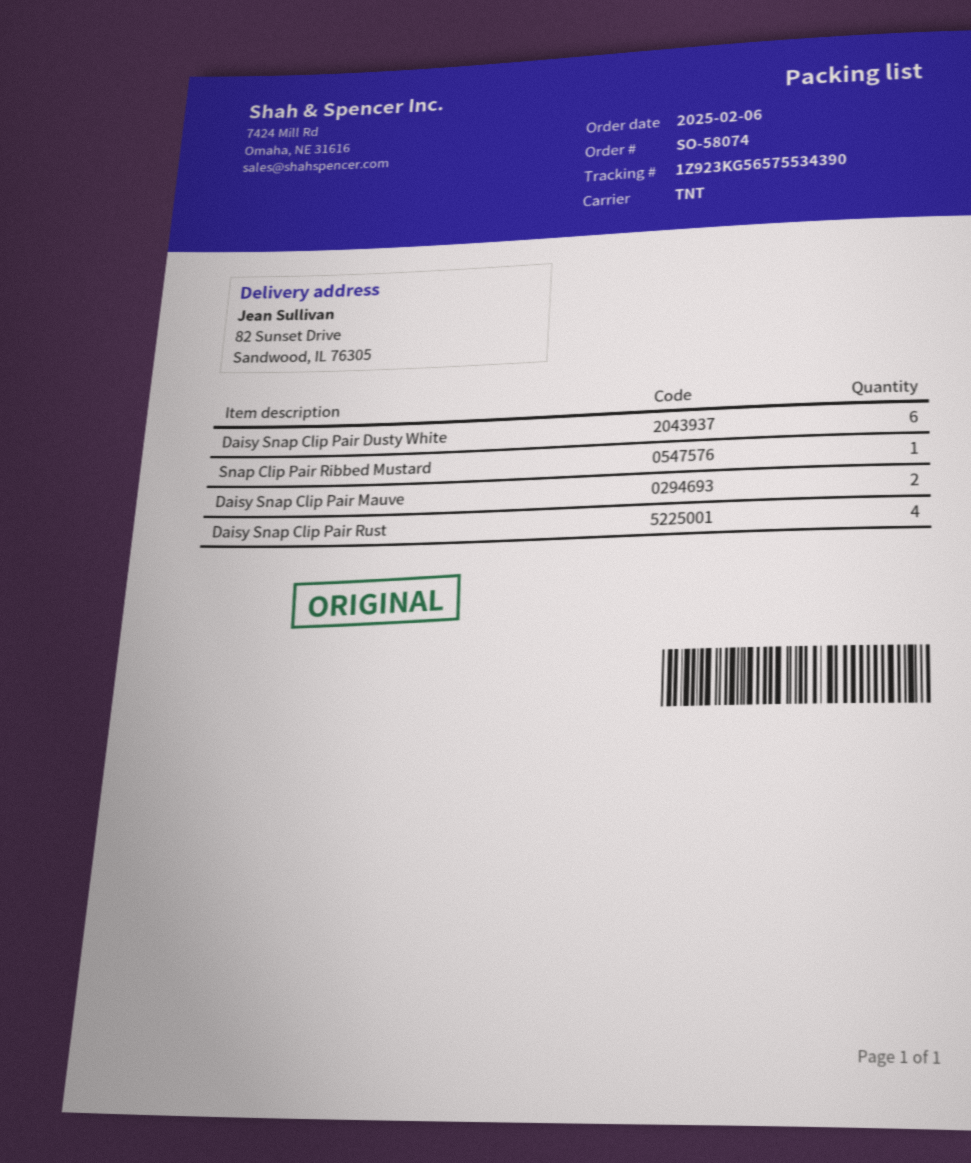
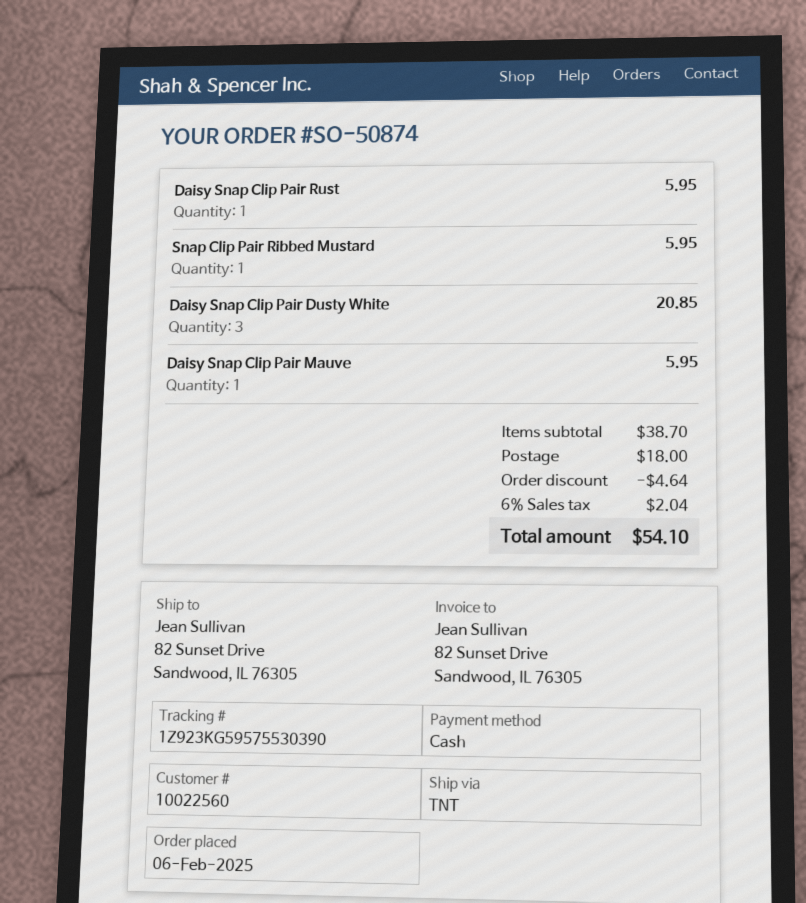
order number: SO-58074 -> SO-50874
tracking number: 1Z923KG56575534390 -> 1Z923KG59575530390
Daisy Snap Clip Pair Dusty White: 6 -> 3
Daisy Snap Clip Pair Mauve: 2 -> 1
Daisy Snap Clip Pair Rust: 4 -> 1

